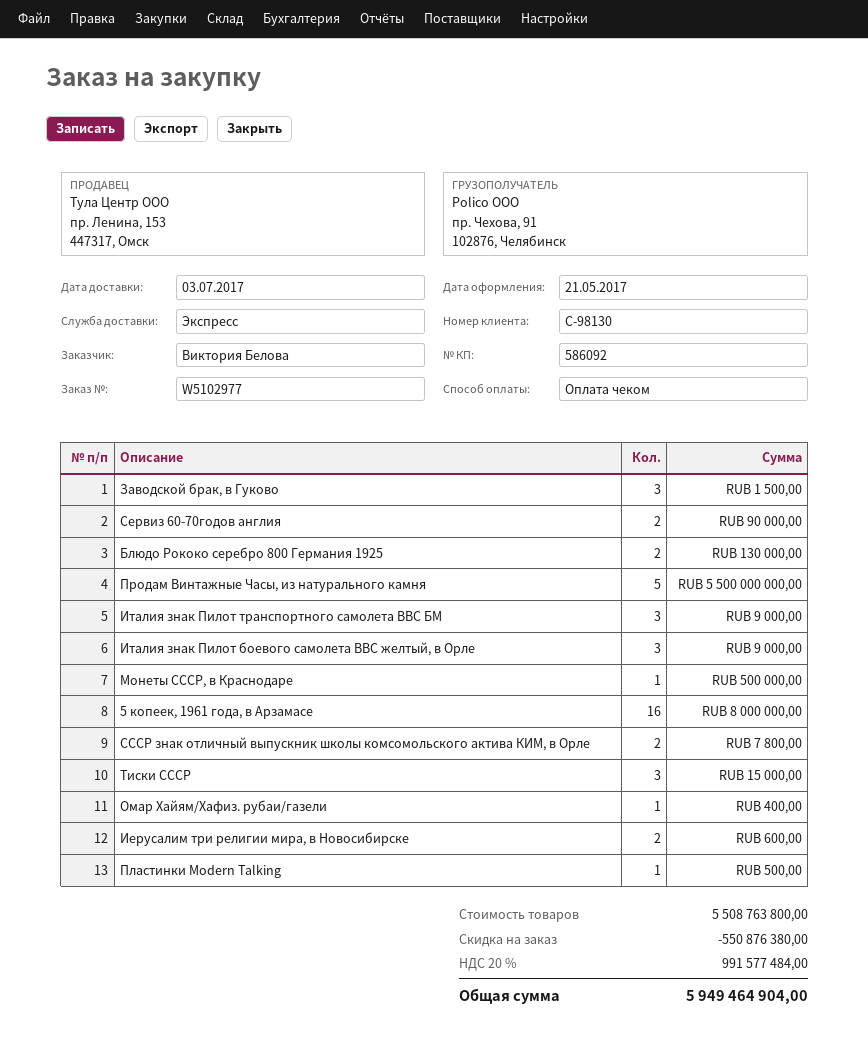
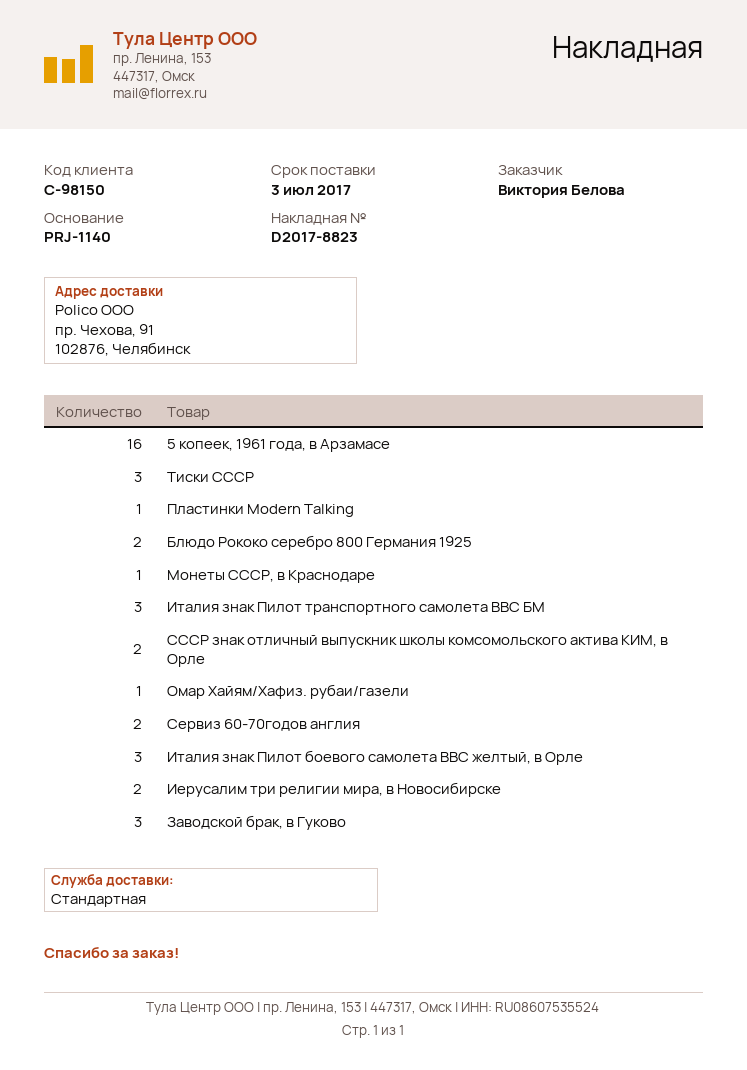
customer number: C-98130 -> C-98150
shipping method: express -> standard
Продам Винтажные Часы, из натурального камня: 5 -> none

